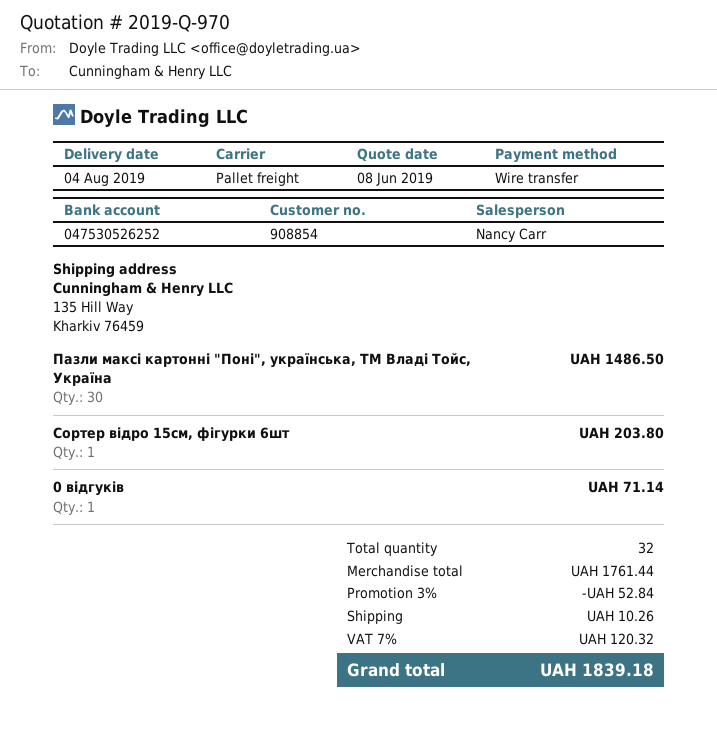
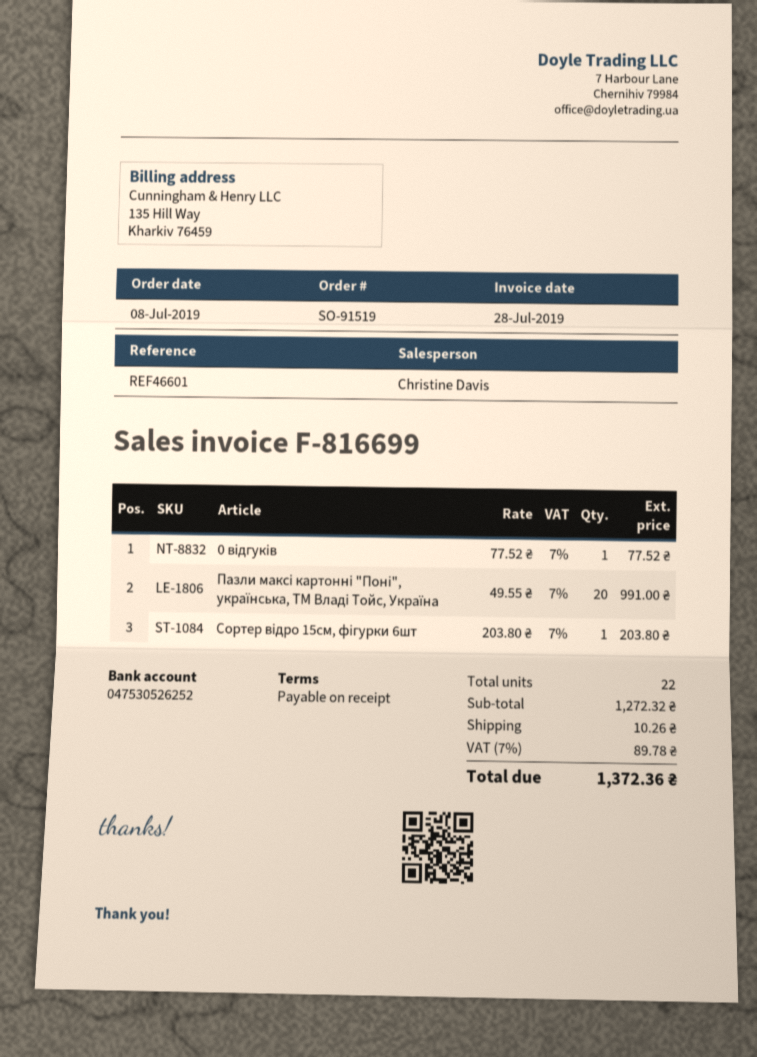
sales rep: Nancy Carr -> Christine Davis
Пазли максі картонні "Поні", українська, ТМ Владі Тойс, Україна: 30 for 1486.50 -> 20 for 991.00
0 відгуків: 1 for 71.14 -> 1 for 77.52
total quantity: 32 -> 22
subtotal: 1761.44 -> 1272.32
discount: 3% = 52.84 -> none
tax: 7% = 120.32 -> 7% = 89.78
total: 1839.18 -> 1372.36

